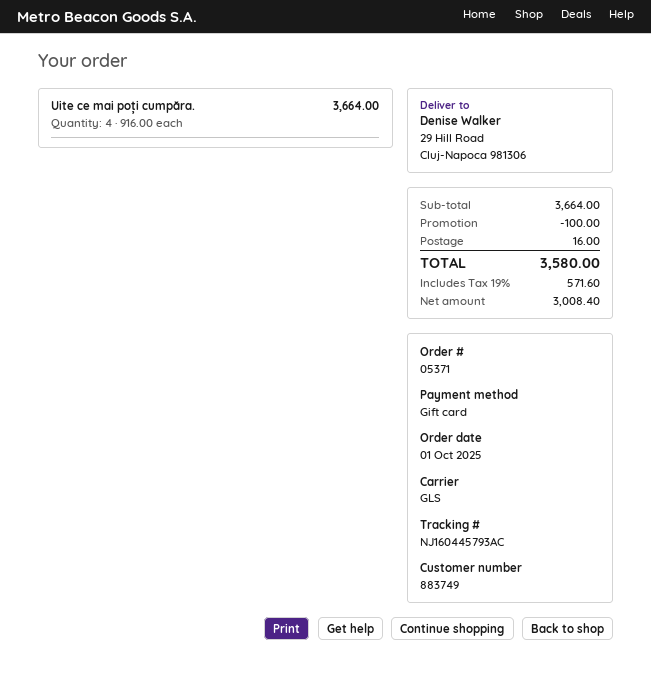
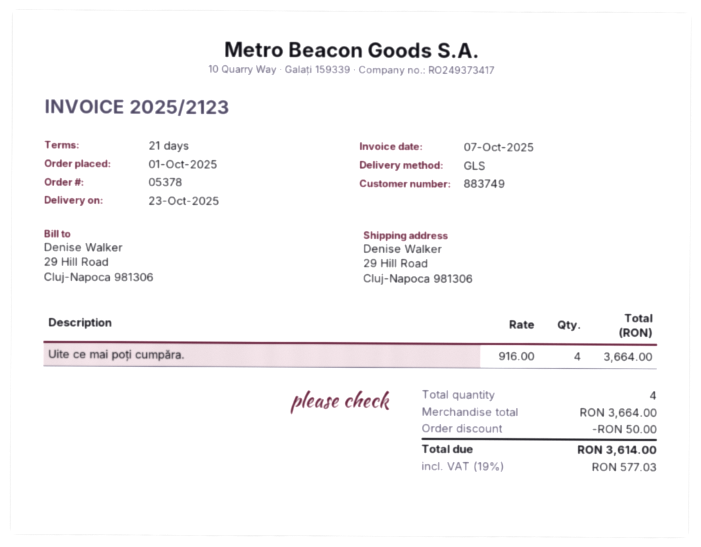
order number: 05371 -> 05378
discount: 100.00 -> 50.00
shipping: 16.00 -> none
tax: 19% = 571.60 -> 19% = 577.03
total: 3580.00 -> 3614.00

